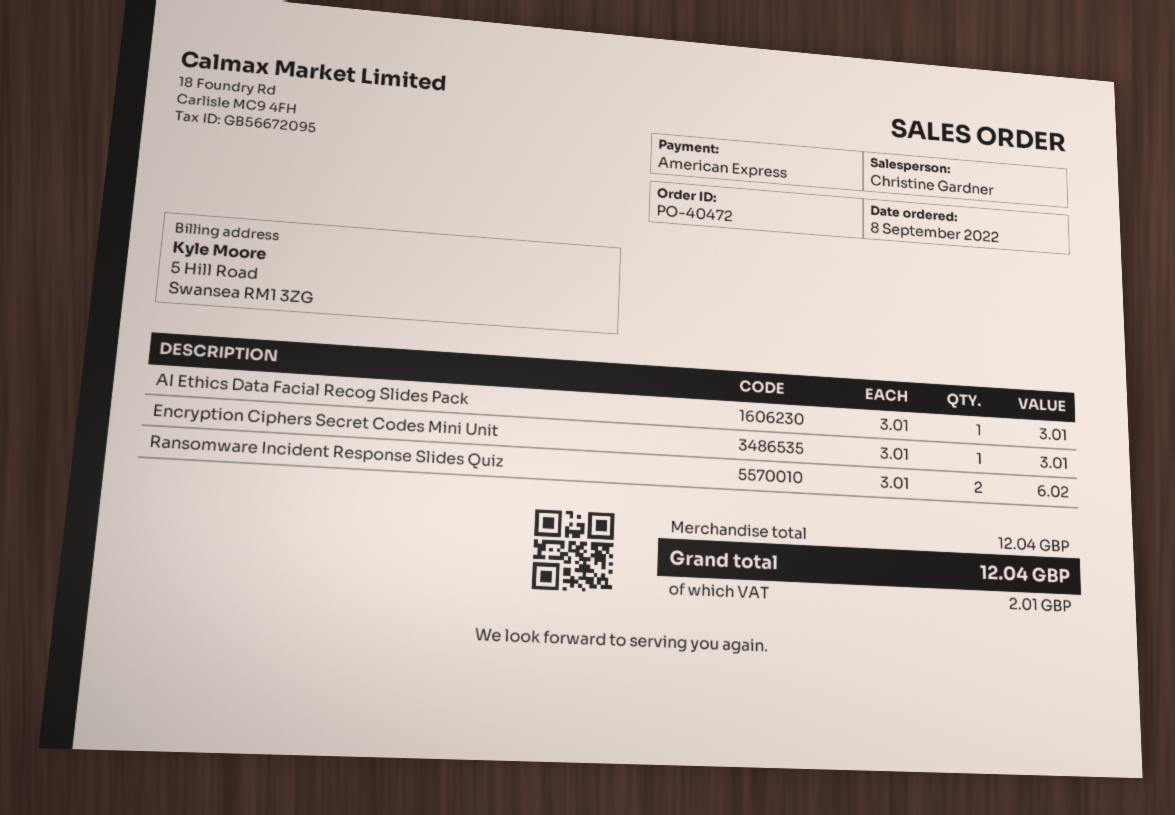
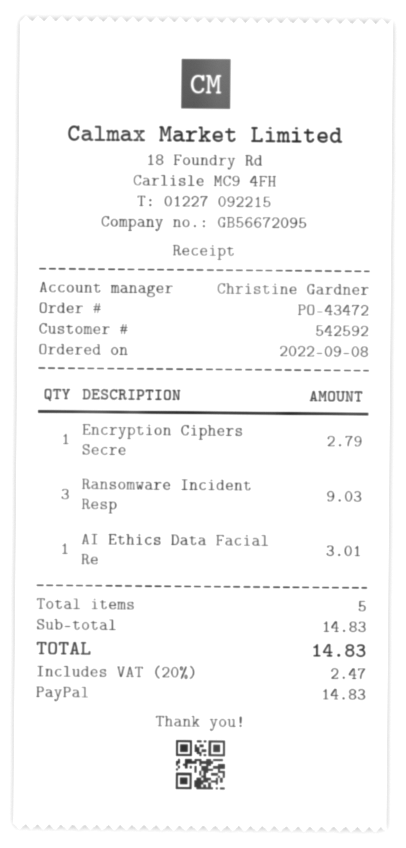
order number: PO-40472 -> PO-43472
payment method: American Express -> PayPal
Encryption Ciphers Secret Codes Mini Unit: 1 for 3.01 -> 1 for 2.79
Ransomware Incident Response Slides Quiz: 2 for 6.02 -> 3 for 9.03
subtotal: 12.04 -> 14.83
tax: 2.01 -> 2.47
total: 12.04 -> 14.83

